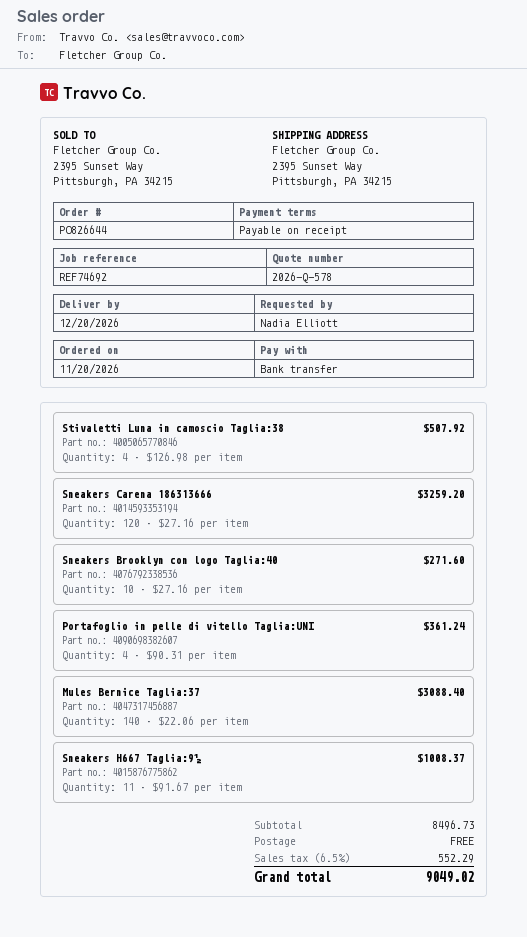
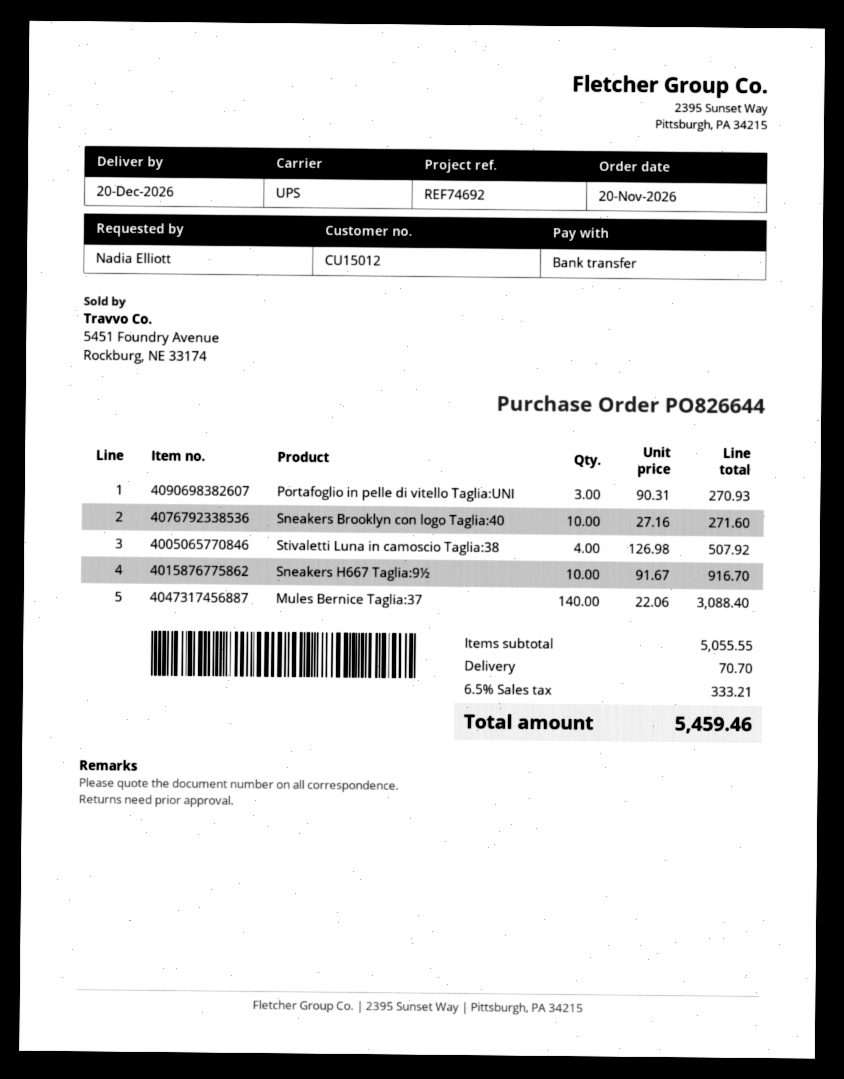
Sneakers Carena 186313666: 120 x 27.16 = 3259.20 -> none
Portafoglio in pelle di vitello Taglia:UNI: 4 x 90.31 = 361.24 -> 3 x 90.31 = 270.93
Sneakers H667 Taglia:9½: 11 x 91.67 = 1008.37 -> 10 x 91.67 = 916.70
subtotal: 8496.73 -> 5055.55
shipping: 0.00 -> 70.70
tax: 6.5% = 552.29 -> 6.5% = 333.21
total: 9049.02 -> 5459.46

